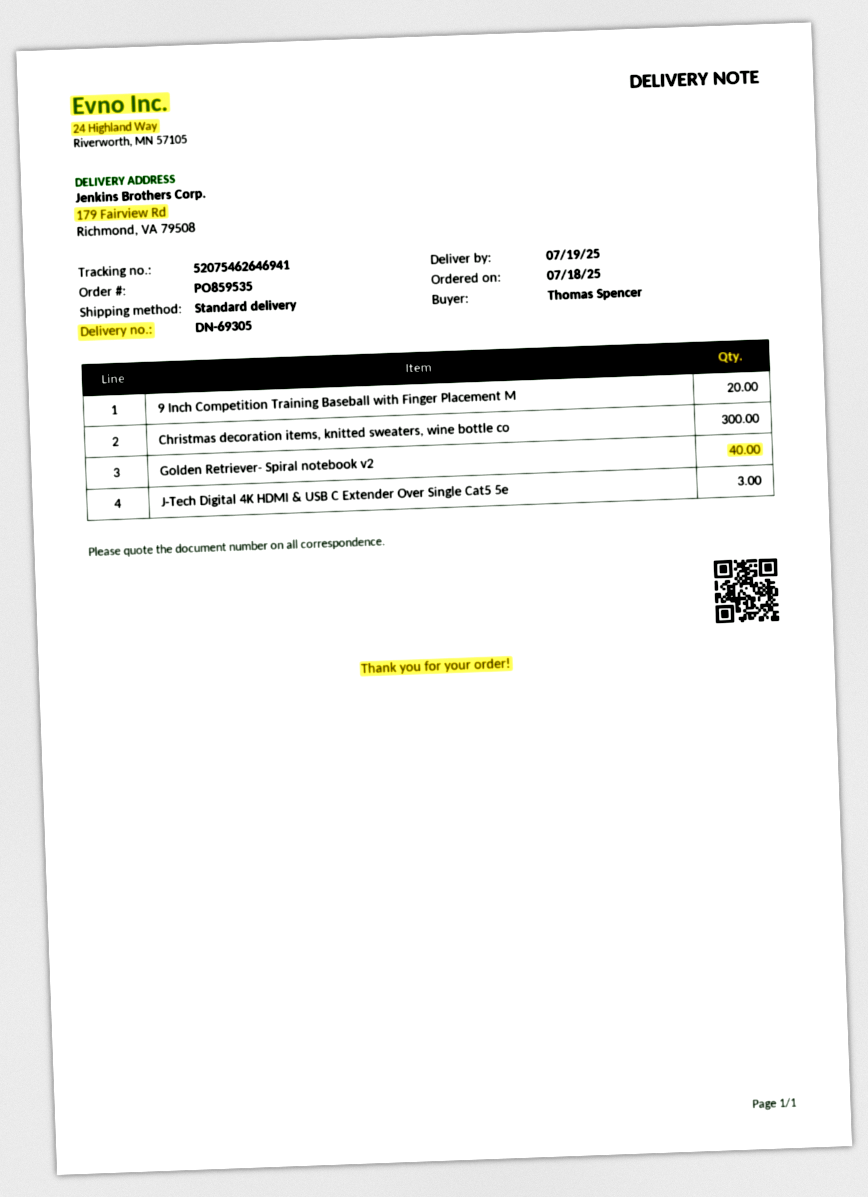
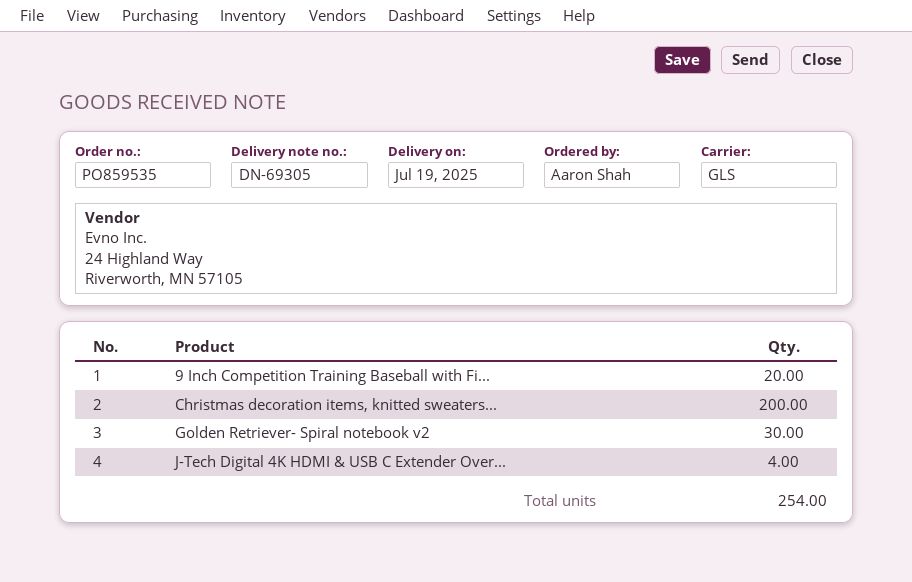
ordered by: Thomas Spencer -> Aaron Shah
shipping method: standard -> GLS
Christmas decoration items, knitted sweaters, wine bottle co: 300 -> 200
Golden Retriever- Spiral notebook v2: 40 -> 30
J-Tech Digital 4K HDMI & USB C Extender Over Single Cat5 5e: 3 -> 4

